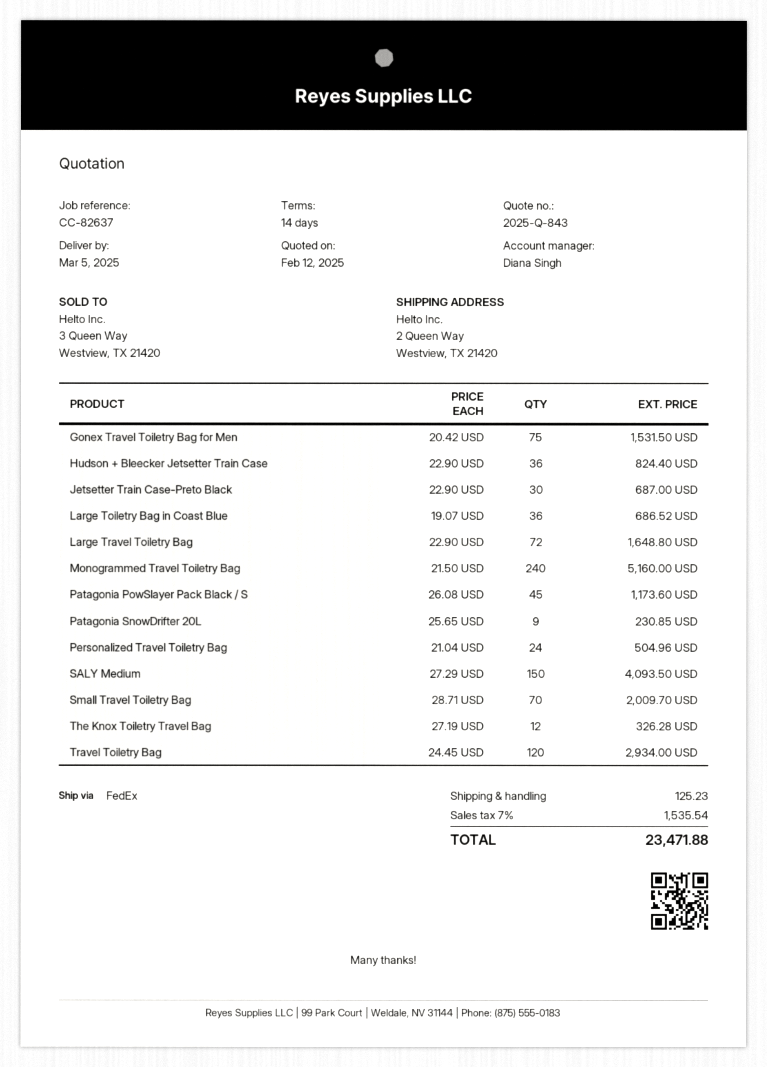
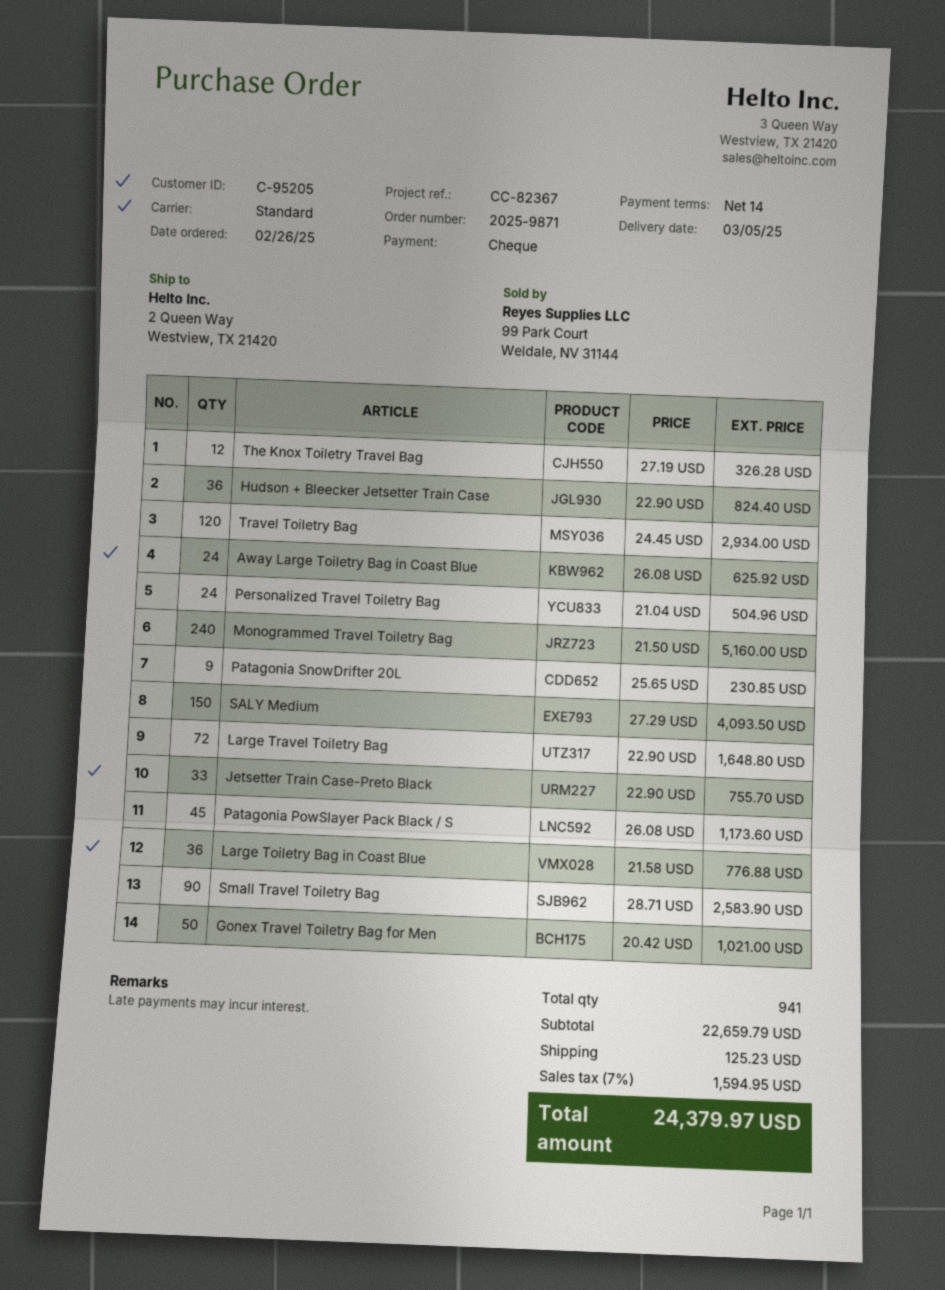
reference: CC-82637 -> CC-82367
shipping method: FedEx -> standard
Gonex Travel Toiletry Bag for Men: 75 x 20.42 = 1531.50 -> 50 x 20.42 = 1021.00
Jetsetter Train Case-Preto Black: 30 x 22.90 = 687.00 -> 33 x 22.90 = 755.70
Large Toiletry Bag in Coast Blue: 36 x 19.07 = 686.52 -> 36 x 21.58 = 776.88
Small Travel Toiletry Bag: 70 x 28.71 = 2009.70 -> 90 x 28.71 = 2583.90
Away Large Toiletry Bag in Coast Blue: none -> 24 x 26.08 = 625.92
tax: 7% = 1535.54 -> 7% = 1594.95
total: 23471.88 -> 24379.97

